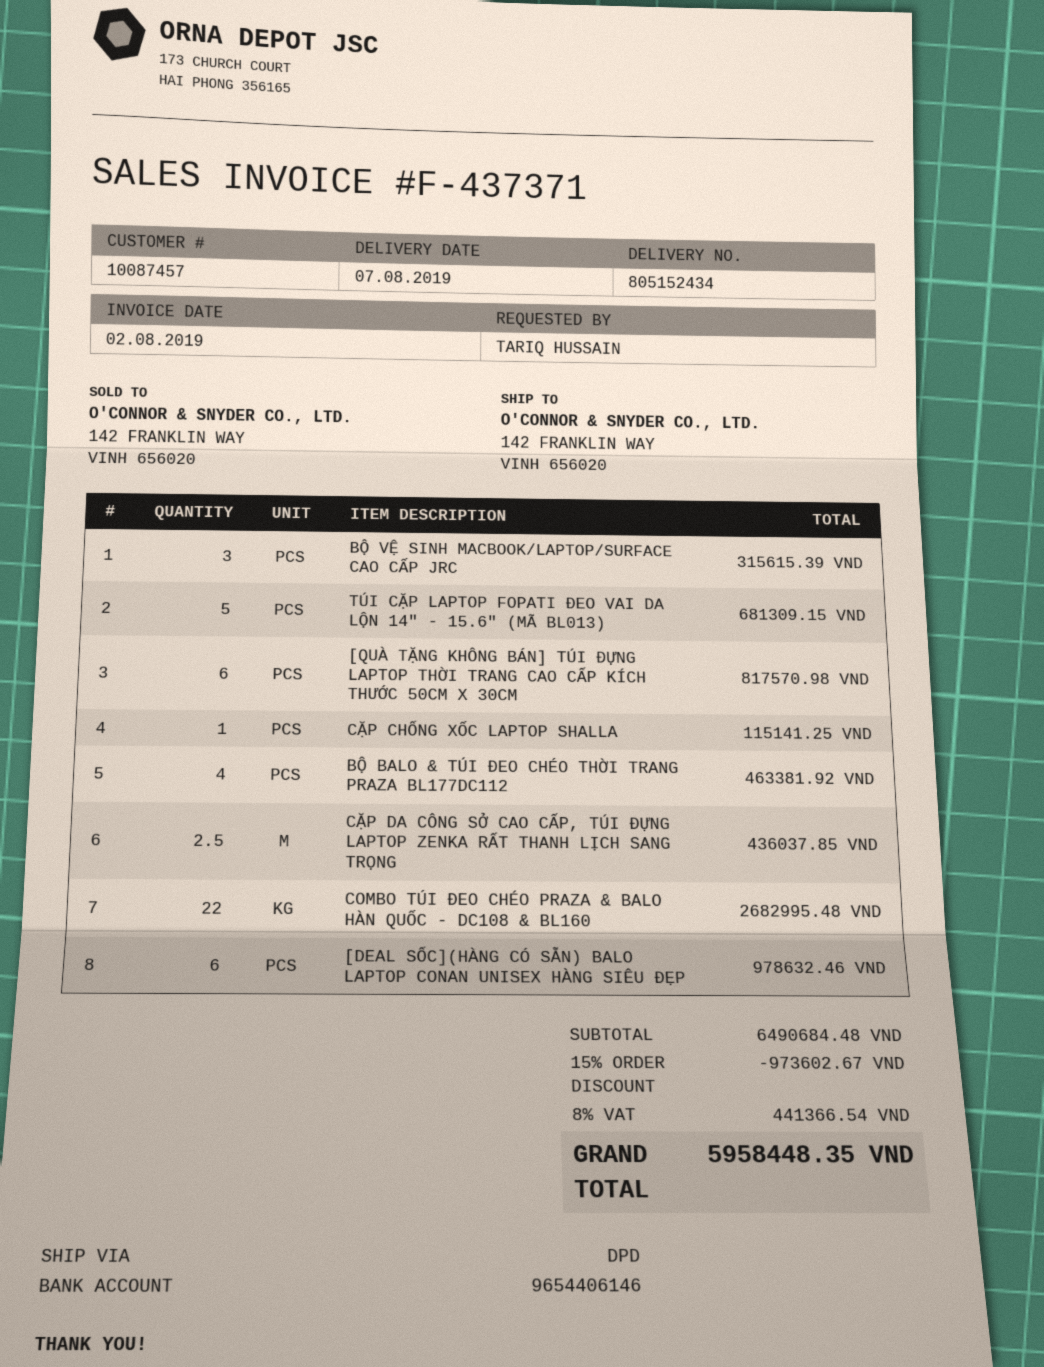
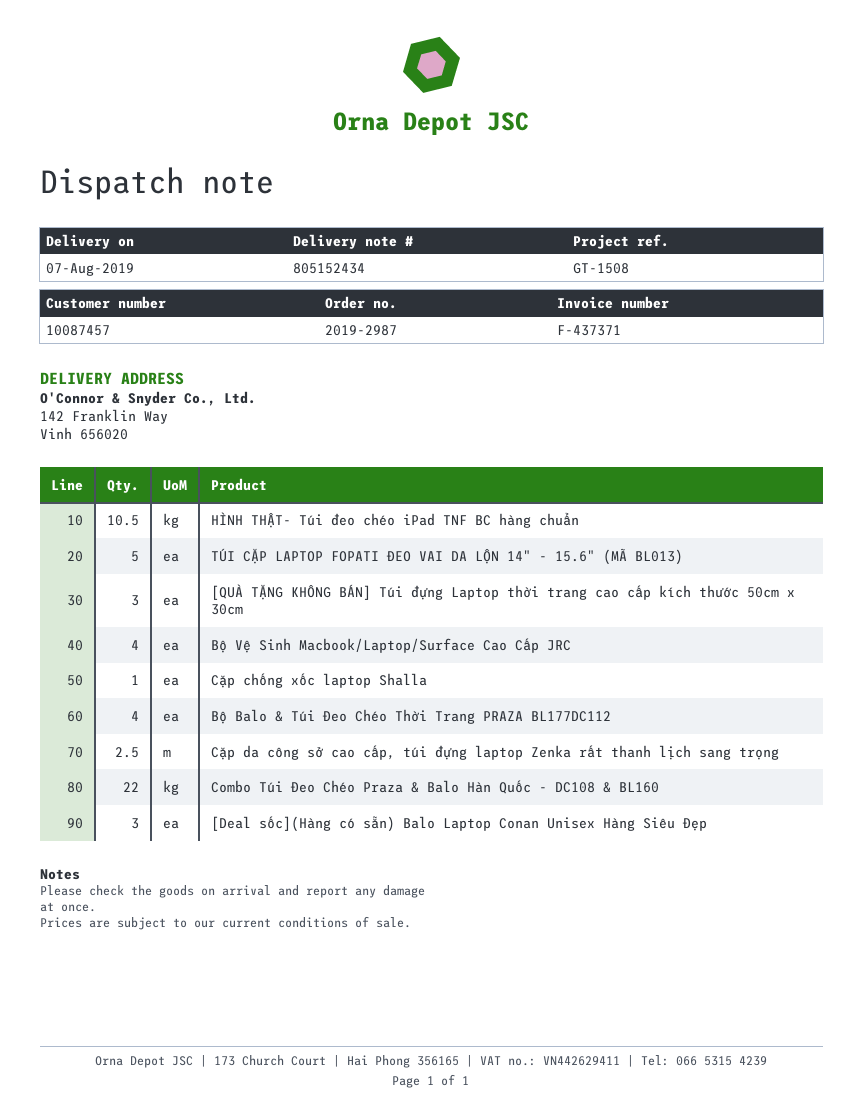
BỘ VỆ SINH MACBOOK/LAPTOP/SURFACE CAO CẤP JRC: 3 -> 4
[QUÀ TẶNG KHÔNG BÁN] TÚI ĐỰNG LAPTOP THỜI TRANG CAO CẤP KÍCH THƯỚC 50CM X 30CM: 6 -> 3
[DEAL SỐC](HÀNG CÓ SẴN) BALO LAPTOP CONAN UNISEX HÀNG SIÊU ĐẸP: 6 -> 3
HÌNH THẬT- Túi đeo chéo iPad TNF BC hàng chuẩn: none -> 10.5

